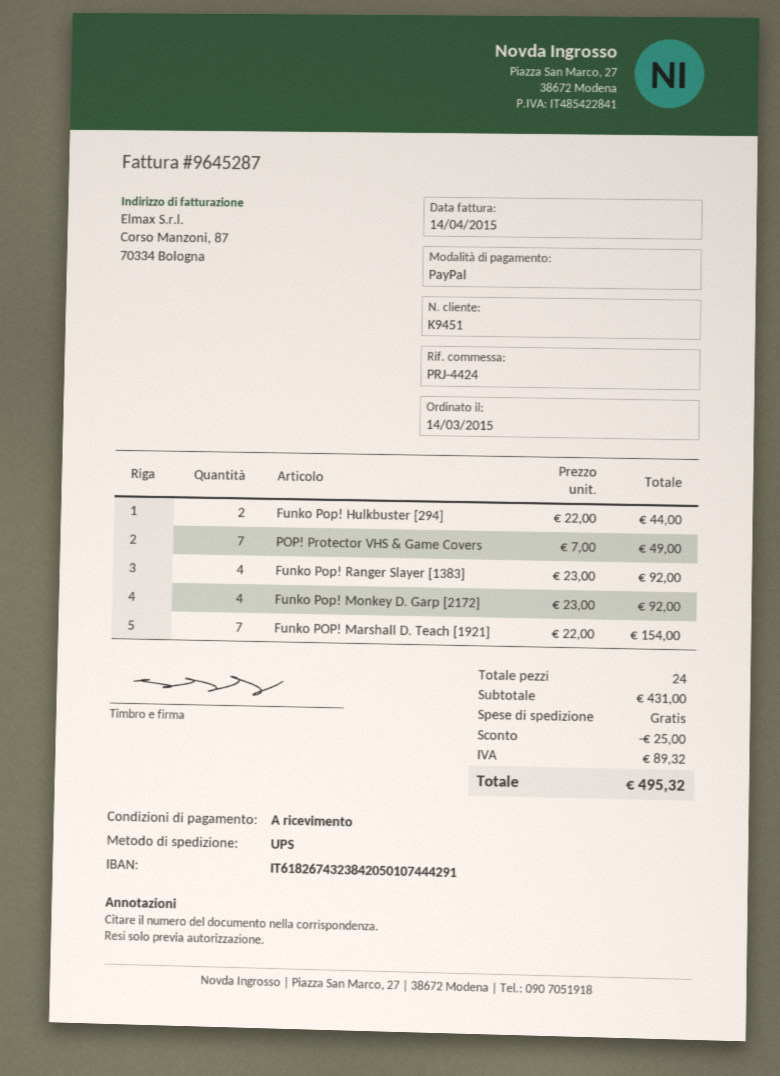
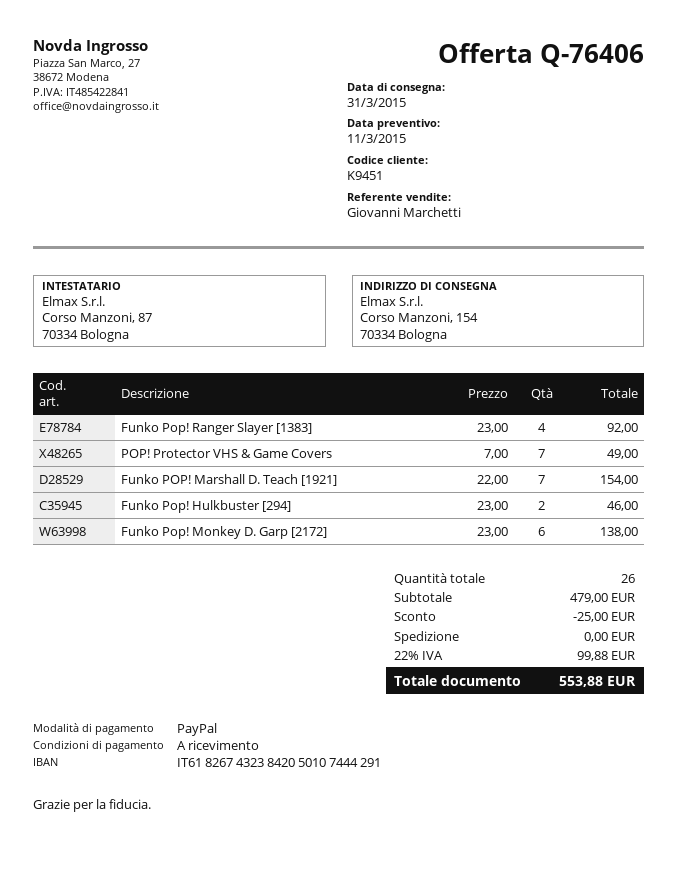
Funko Pop! Hulkbuster [294]: 2 x 22.00 = 44.00 -> 2 x 23.00 = 46.00
Funko Pop! Monkey D. Garp [2172]: 4 x 23.00 = 92.00 -> 6 x 23.00 = 138.00
total quantity: 24 -> 26
subtotal: 431.00 -> 479.00
tax: 89.32 -> 99.88
total: 495.32 -> 553.88

